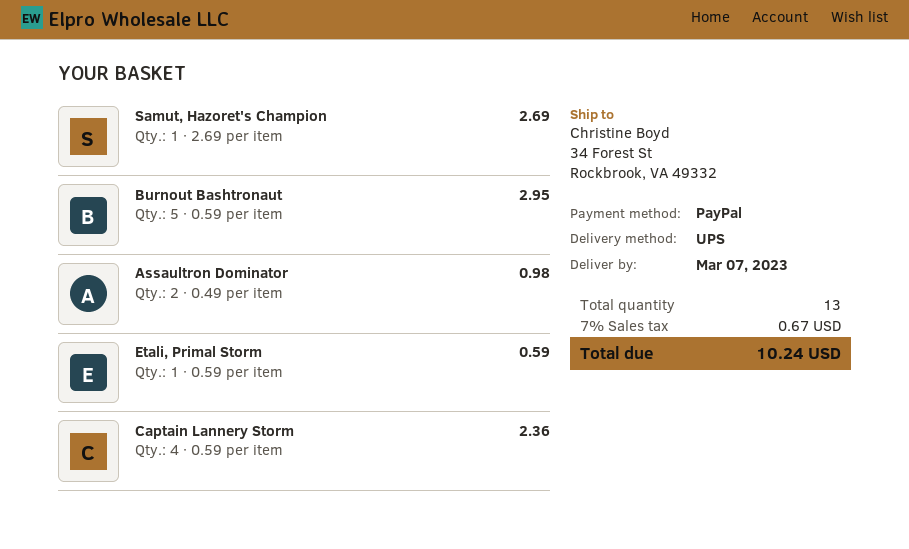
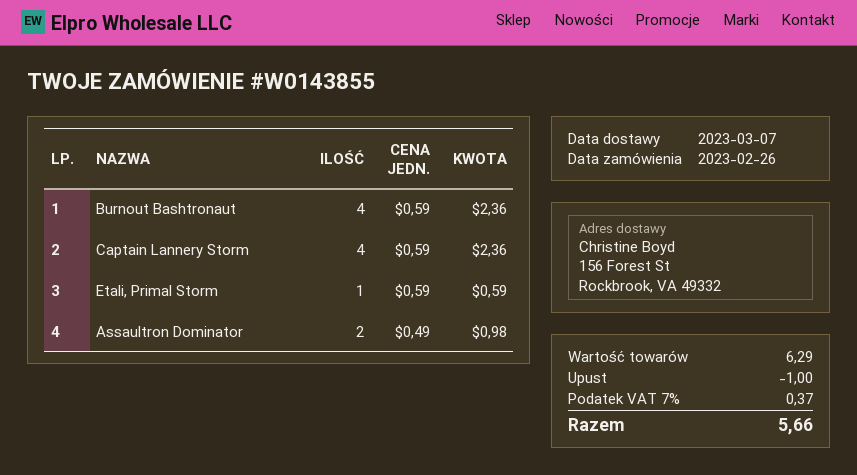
ship to: 34 Forest St, Rockbrook, VA 49332 -> 156 Forest St, Rockbrook, VA 49332
Samut, Hazoret's Champion: 1 x 2.69 = 2.69 -> none
Burnout Bashtronaut: 5 x 0.59 = 2.95 -> 4 x 0.59 = 2.36
discount: none -> 1.00
tax: 7% = 0.67 -> 7% = 0.37
total: 10.24 -> 5.66

